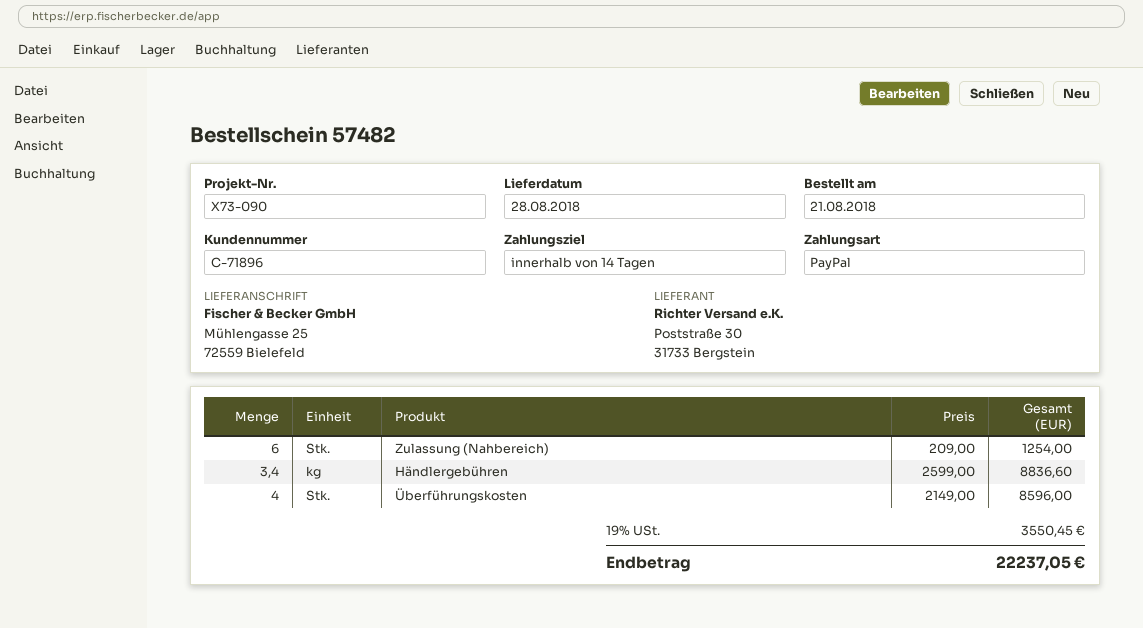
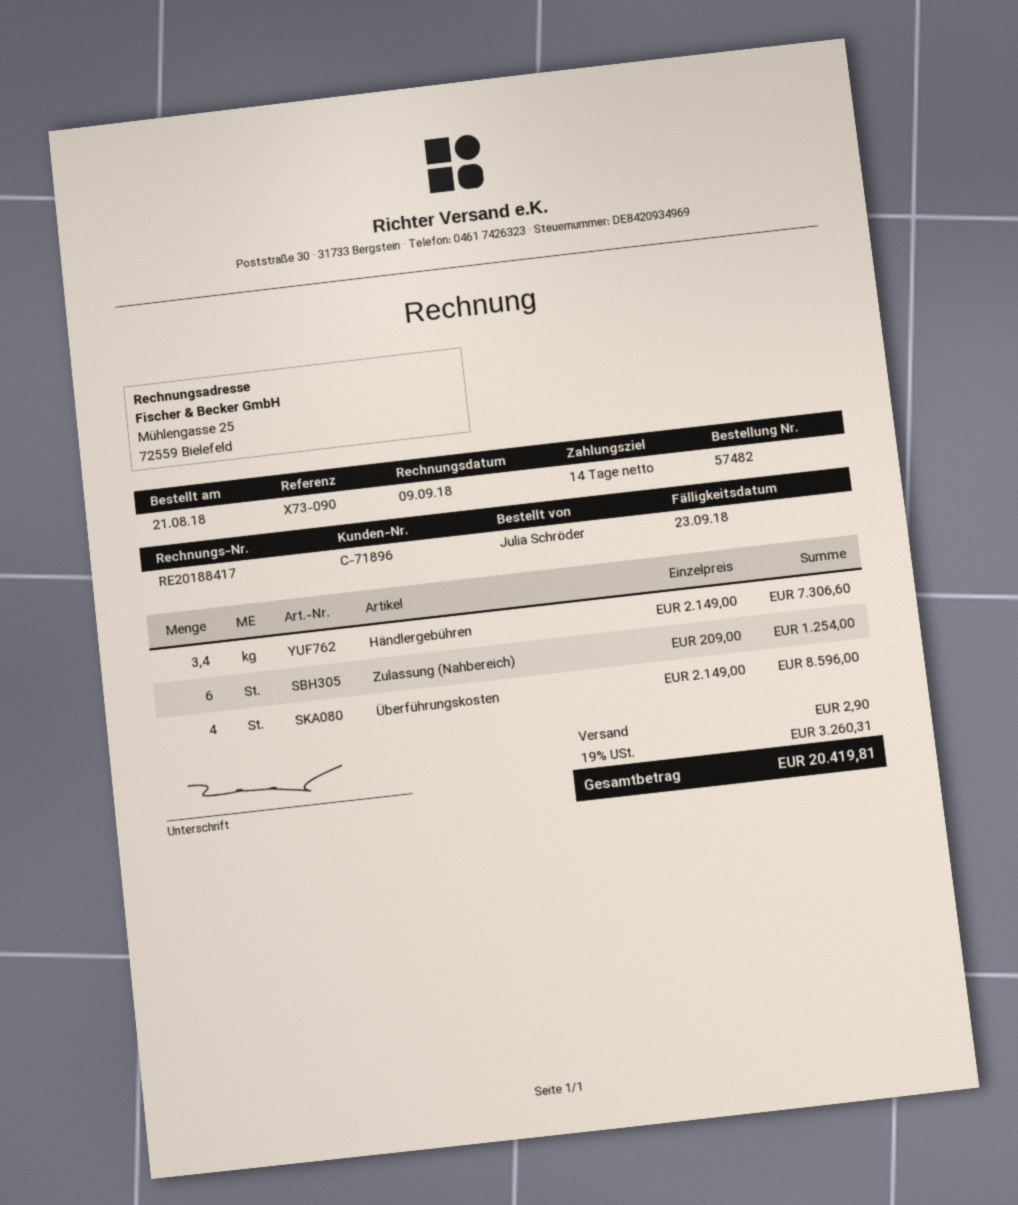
Händlergebühren: 3.4 x 2599.00 = 8836.60 -> 3.4 x 2149.00 = 7306.60
shipping: none -> 2.90
tax: 19% = 3550.45 -> 19% = 3260.31
total: 22237.05 -> 20419.81

